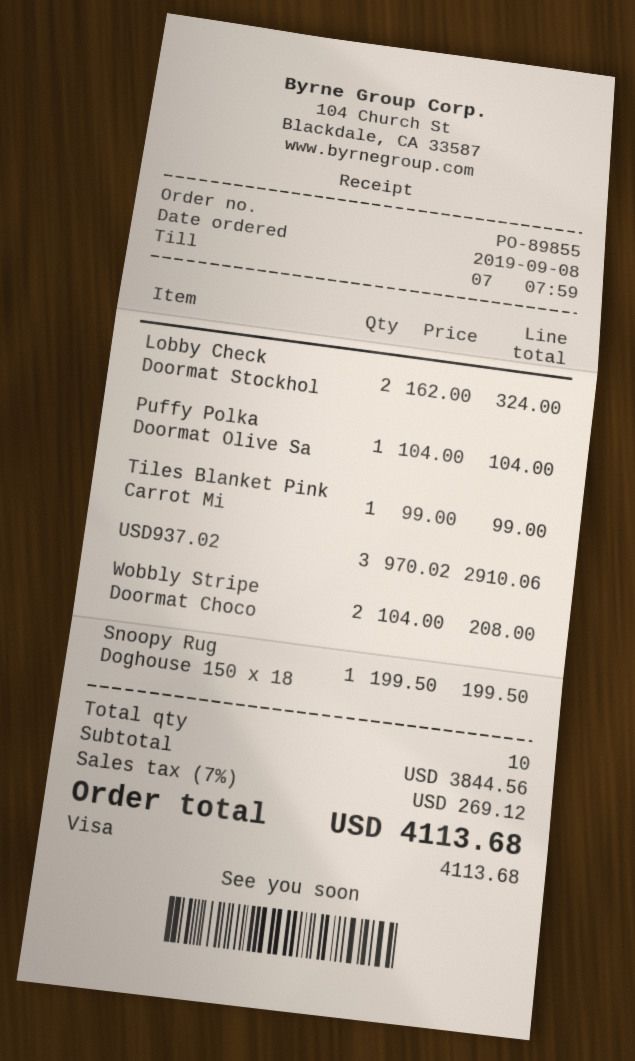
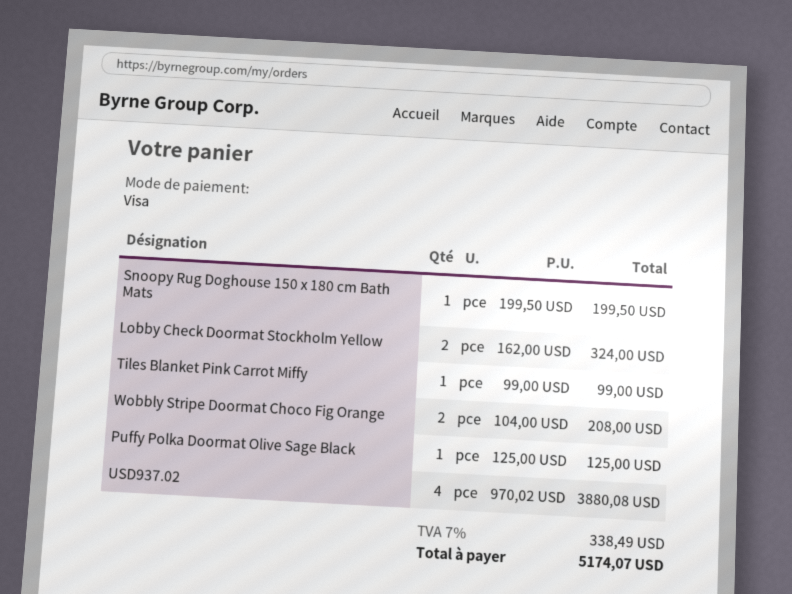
Puffy Polka Doormat Olive Sa: 1 x 104.00 = 104.00 -> 1 x 125.00 = 125.00
USD937.02: 3 x 970.02 = 2910.06 -> 4 x 970.02 = 3880.08
tax: 7% = 269.12 -> 7% = 338.49
total: 4113.68 -> 5174.07

